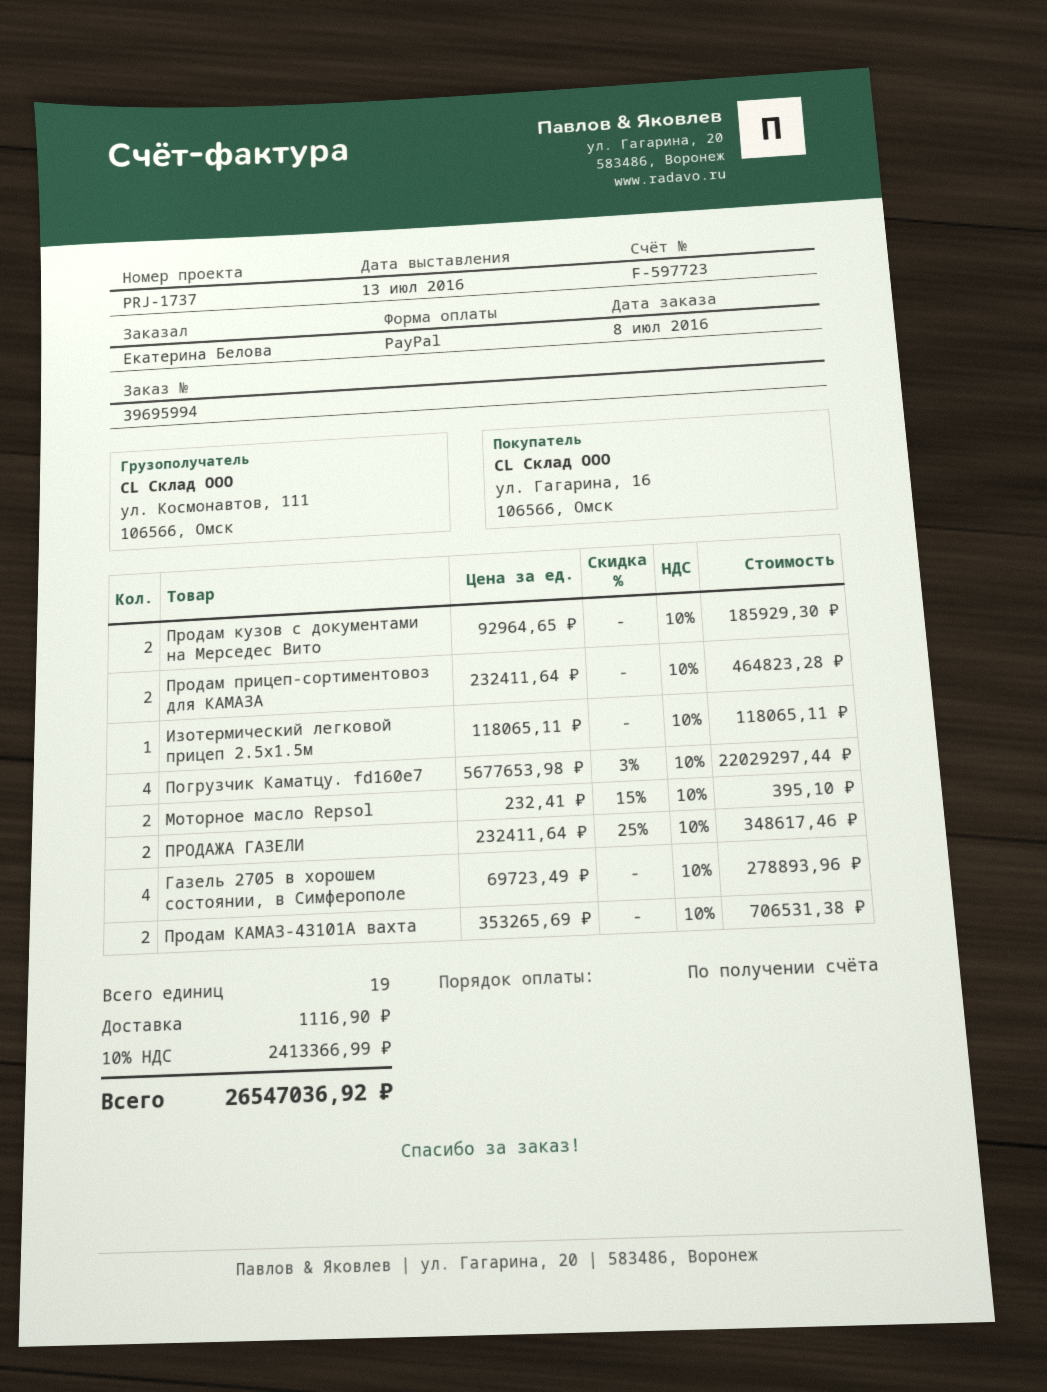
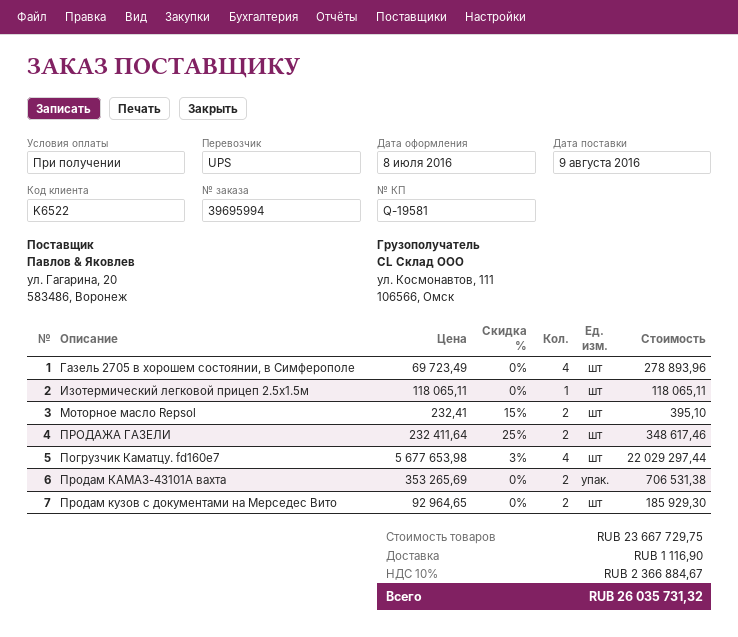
Продам прицеп-сортиментовоз для КАМАЗА: 2 x 232411.64 = 464823.28 -> none
tax: 10% = 2413366.99 -> 10% = 2366884.67
total: 26547036.92 -> 26035731.32

